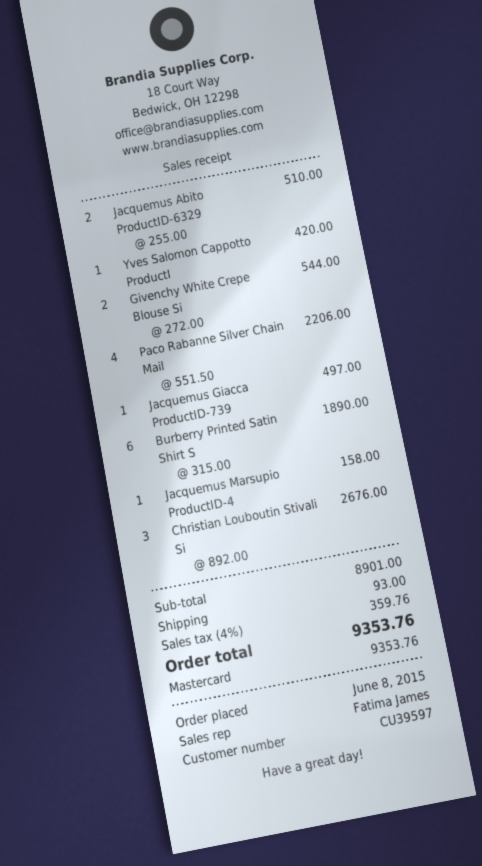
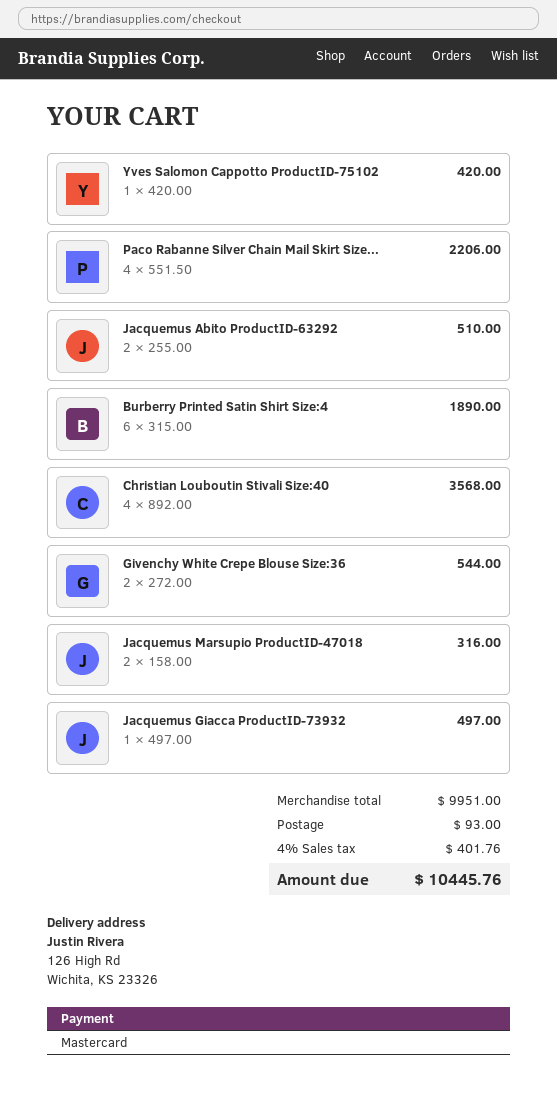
Jacquemus Marsupio ProductID-4: 1 x 158.00 = 158.00 -> 2 x 158.00 = 316.00
Christian Louboutin Stivali Si: 3 x 892.00 = 2676.00 -> 4 x 892.00 = 3568.00
subtotal: 8901.00 -> 9951.00
tax: 4% = 359.76 -> 4% = 401.76
total: 9353.76 -> 10445.76

